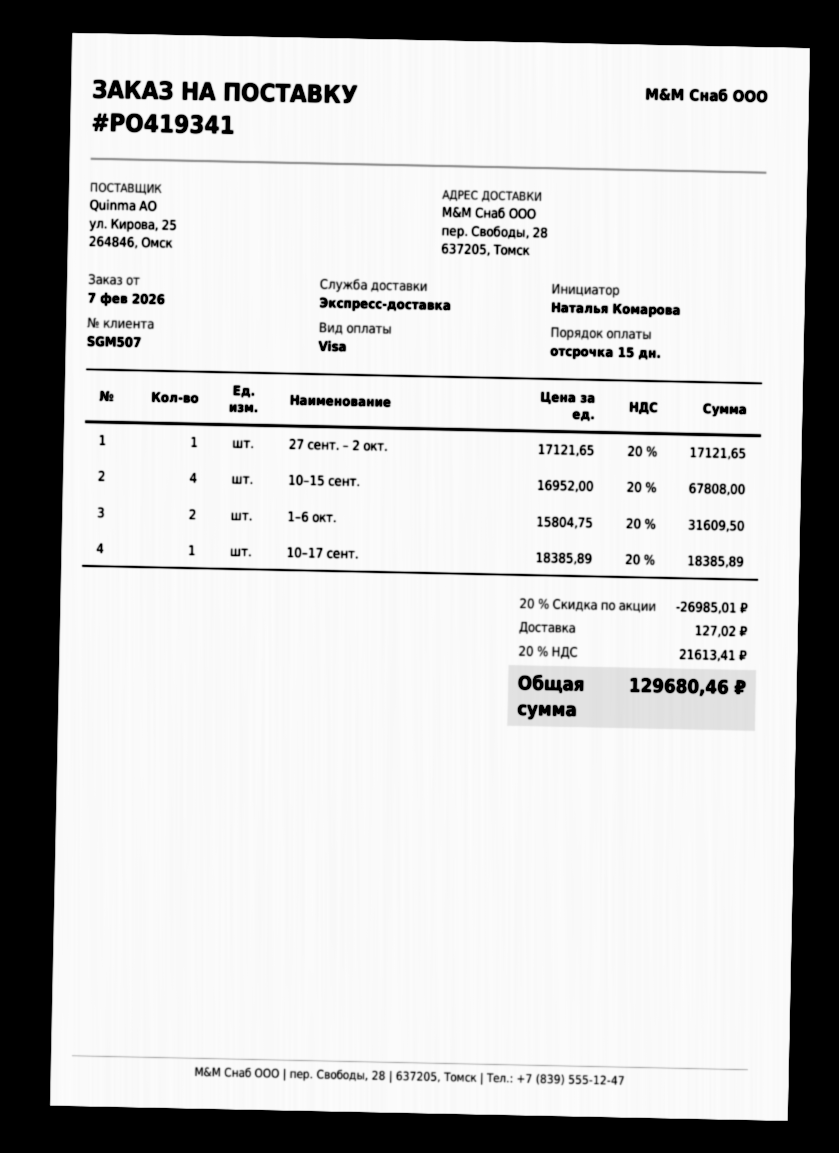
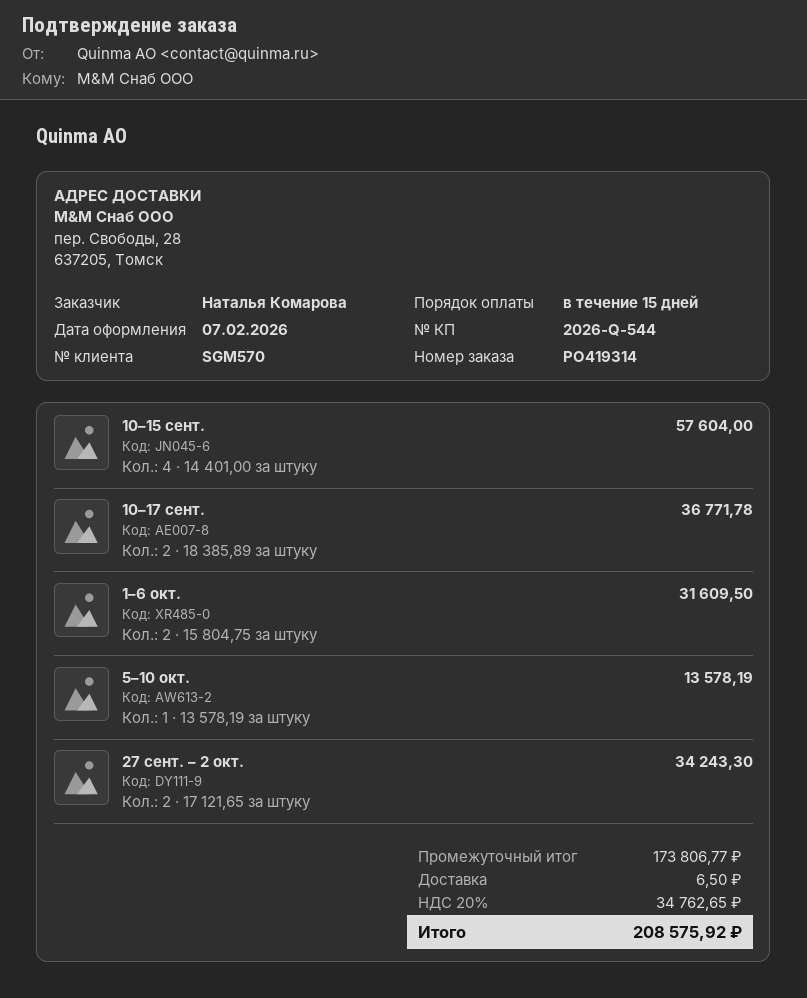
order number: PO419341 -> PO419314
customer number: SGM507 -> SGM570
27 сент. – 2 окт.: 1 x 17121.65 = 17121.65 -> 2 x 17121.65 = 34243.30
10–15 сент.: 4 x 16952.00 = 67808.00 -> 4 x 14401.00 = 57604.00
10–17 сент.: 1 x 18385.89 = 18385.89 -> 2 x 18385.89 = 36771.78
5–10 окт.: none -> 1 x 13578.19 = 13578.19
discount: 20% = 26985.01 -> none
shipping: 127.02 -> 6.50
tax: 20% = 21613.41 -> 20% = 34762.65
total: 129680.46 -> 208575.92

